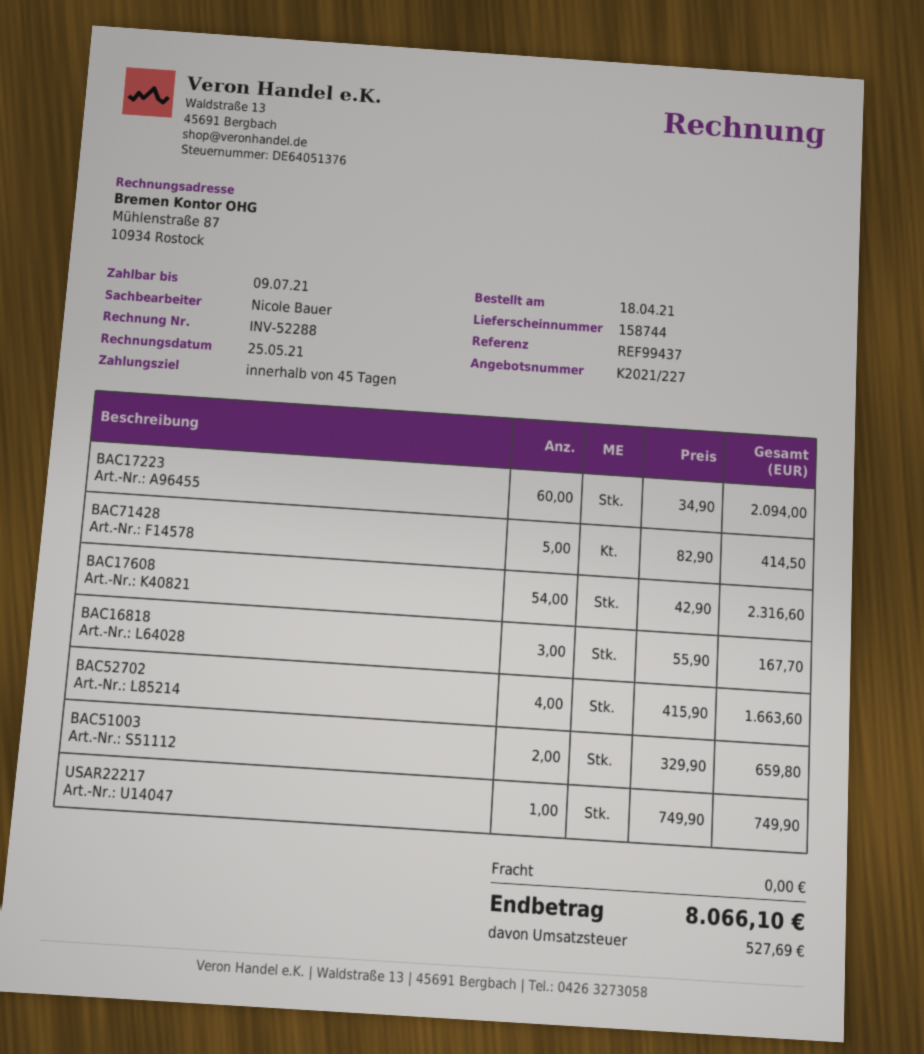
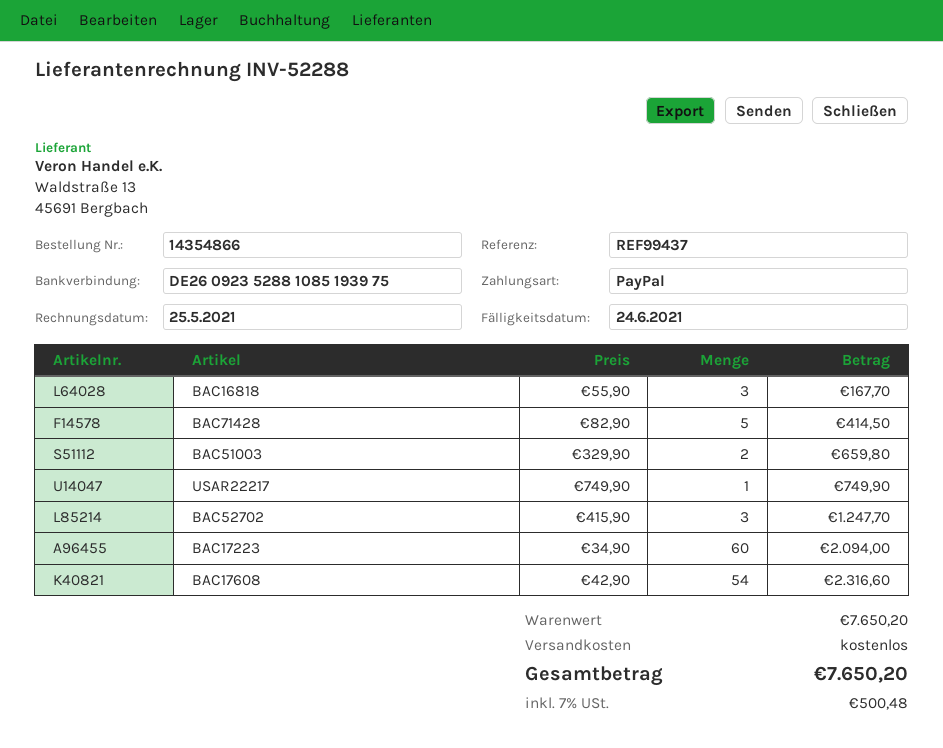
due date: 2021-07-09 -> 2021-06-24
BAC52702: 4 x 415.90 = 1663.60 -> 3 x 415.90 = 1247.70
tax: 527.69 -> 500.48
total: 8066.10 -> 7650.20

